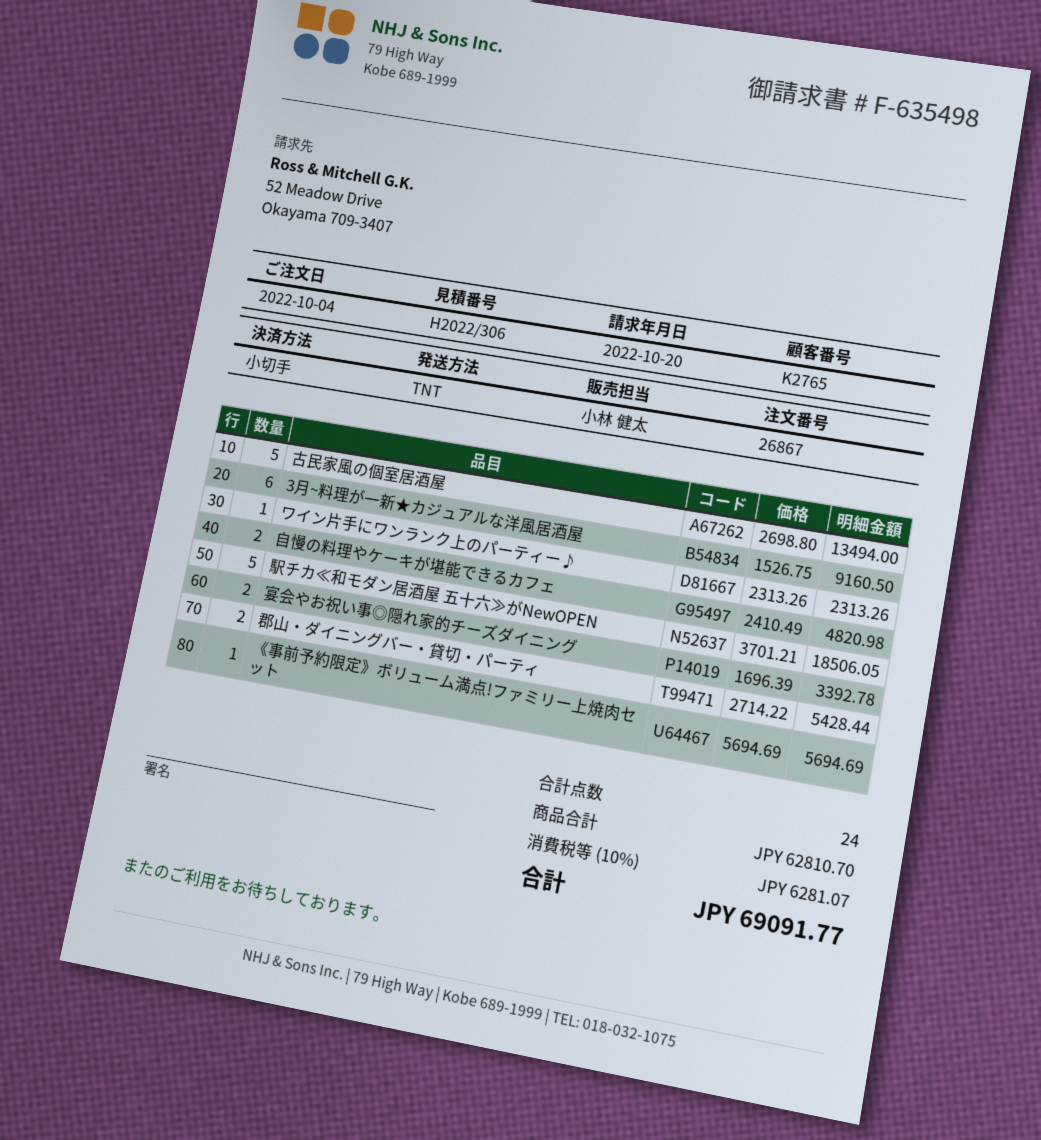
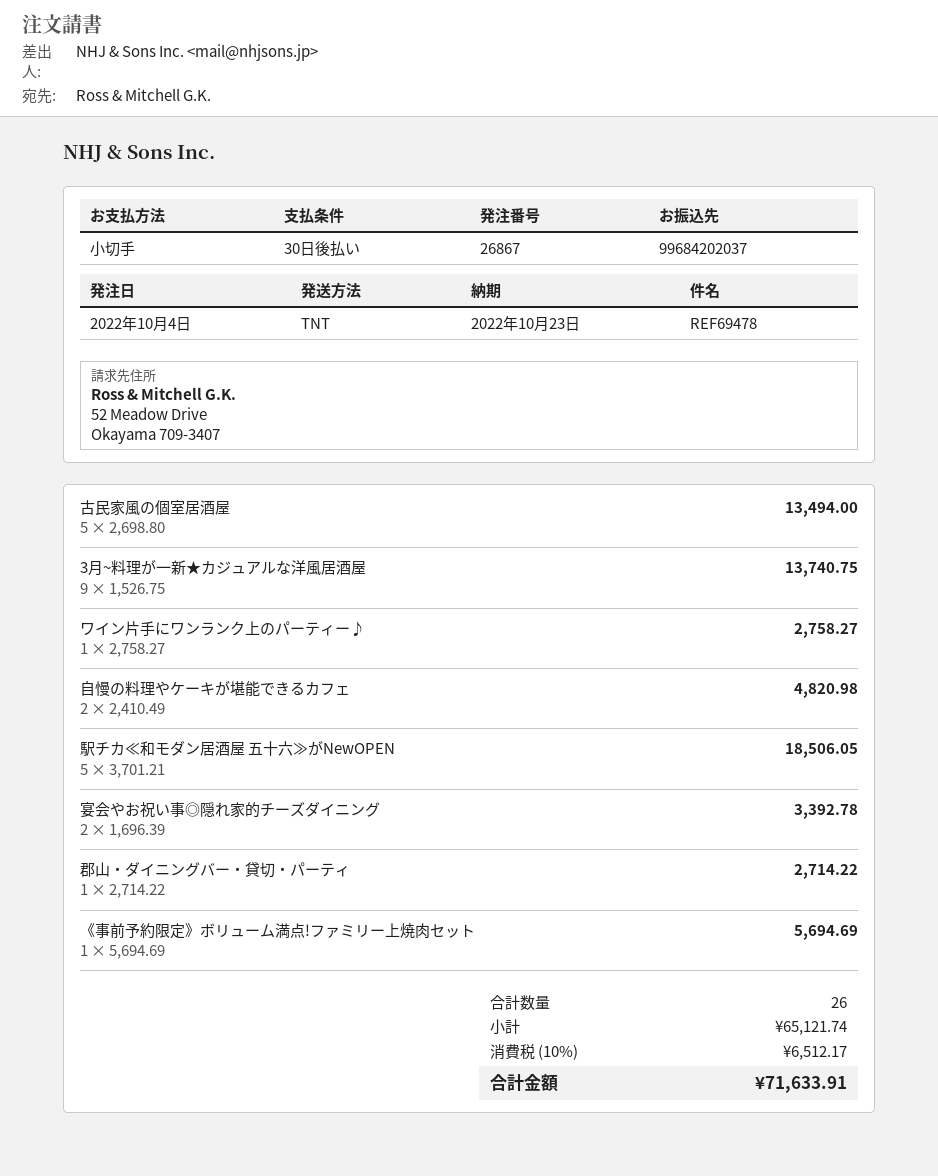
3月~料理が一新★カジュアルな洋風居酒屋: 6 x 1526.75 = 9160.50 -> 9 x 1526.75 = 13740.75
ワイン片手にワンランク上のパーティー♪: 1 x 2313.26 = 2313.26 -> 1 x 2758.27 = 2758.27
郡山・ダイニングバー・貸切・パーティ: 2 x 2714.22 = 5428.44 -> 1 x 2714.22 = 2714.22
total quantity: 24 -> 26
subtotal: 62810.70 -> 65121.74
tax: 10% = 6281.07 -> 10% = 6512.17
total: 69091.77 -> 71633.91

